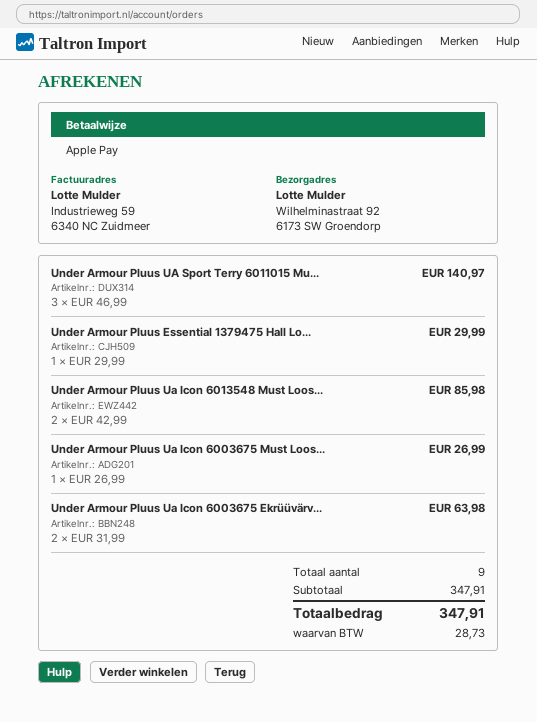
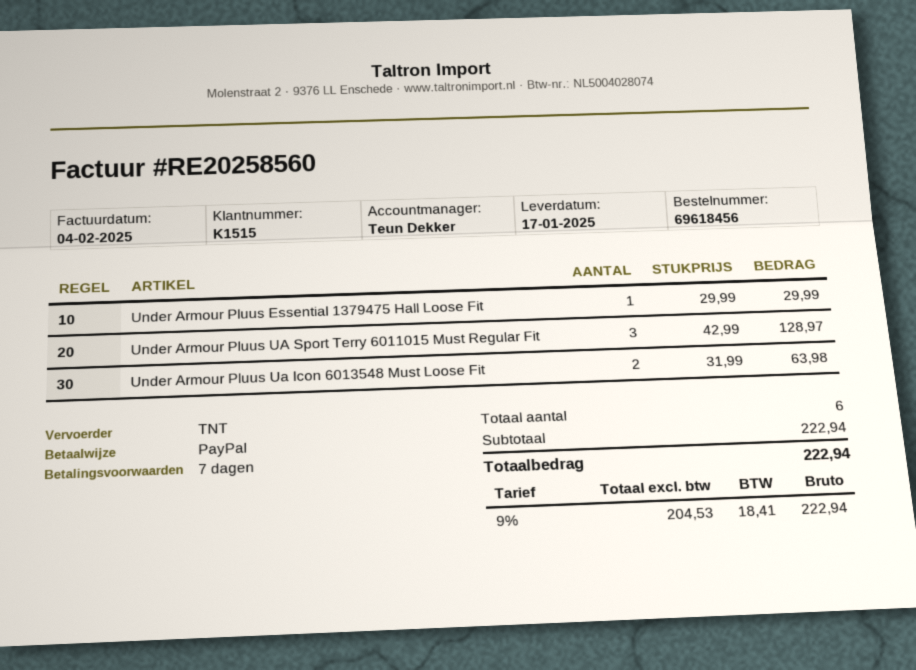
payment method: Apple Pay -> PayPal
Under Armour Pluus UA Sport Terry 6011015 Mu...: 3 x 46.99 = 140.97 -> 3 x 42.99 = 128.97
Under Armour Pluus Ua Icon 6013548 Must Loos...: 2 x 42.99 = 85.98 -> 2 x 31.99 = 63.98
Under Armour Pluus Ua Icon 6003675 Must Loos...: 1 x 26.99 = 26.99 -> none
Under Armour Pluus Ua Icon 6003675 Ekrüüvärv...: 2 x 31.99 = 63.98 -> none
total quantity: 9 -> 6
subtotal: 347.91 -> 222.94
tax: 28.73 -> 18.41
total: 347.91 -> 222.94

